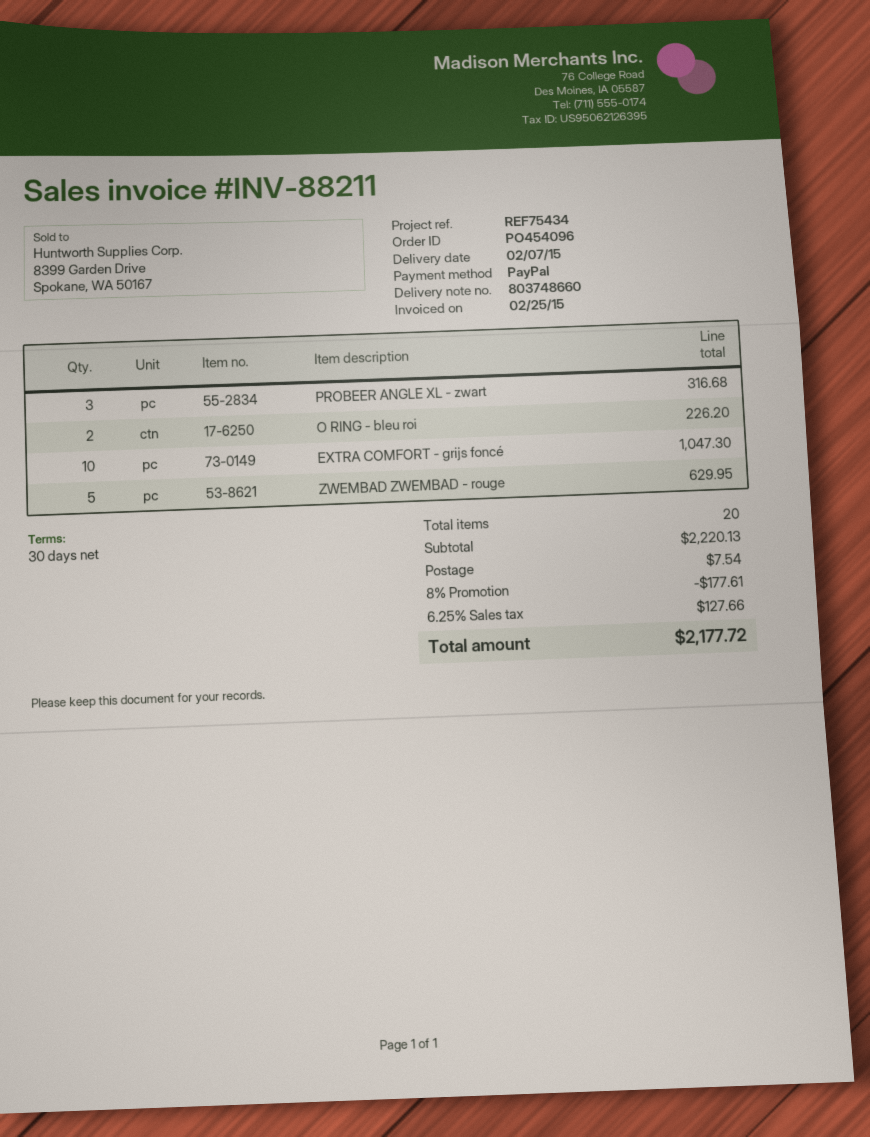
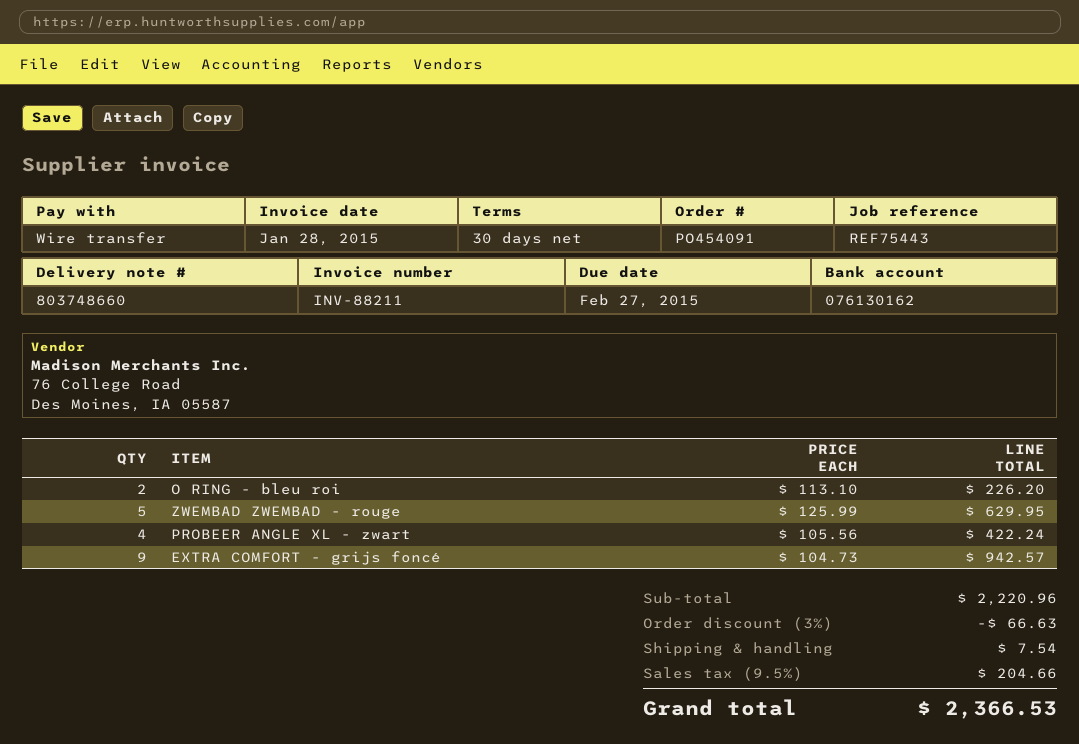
order number: PO454096 -> PO454091
invoice date: 2015-02-25 -> 2015-01-28
reference: REF75434 -> REF75443
payment method: PayPal -> bank transfer
PROBEER ANGLE XL - zwart: 3 for 316.68 -> 4 for 422.24
EXTRA COMFORT - grijs foncé: 10 for 1047.30 -> 9 for 942.57
subtotal: 2220.13 -> 2220.96
discount: 8% = 177.61 -> 3% = 66.63
tax: 6.25% = 127.66 -> 9.5% = 204.66
total: 2177.72 -> 2366.53

